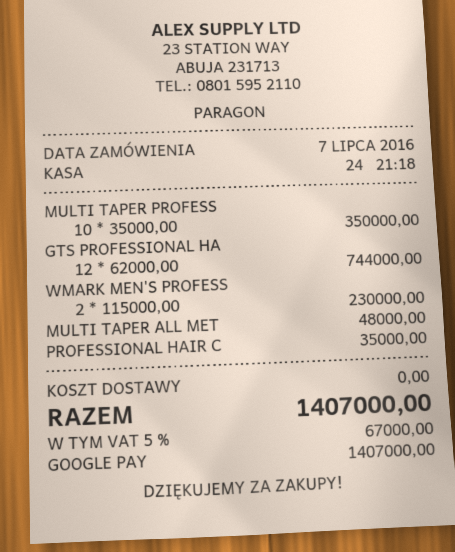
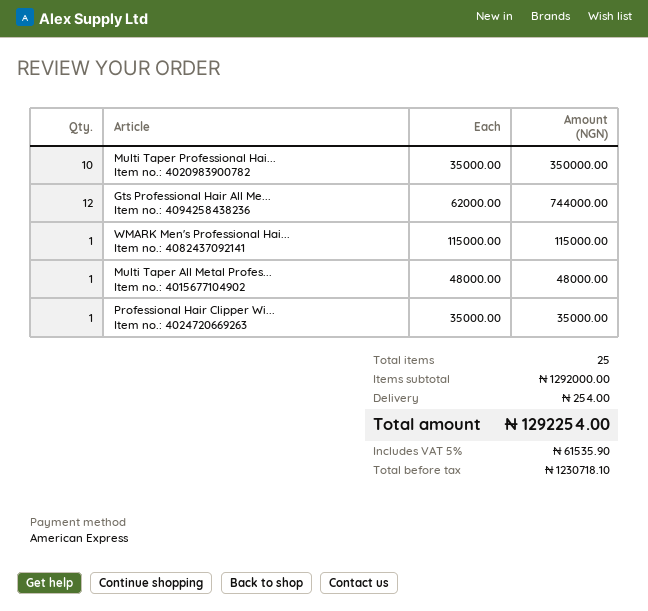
payment method: Google Pay -> American Express
WMARK MEN'S PROFESS: 2 x 115000.00 = 230000.00 -> 1 x 115000.00 = 115000.00
shipping: 0.00 -> 254.00
tax: 5% = 67000.00 -> 5% = 61535.90
total: 1407000.00 -> 1292254.00

